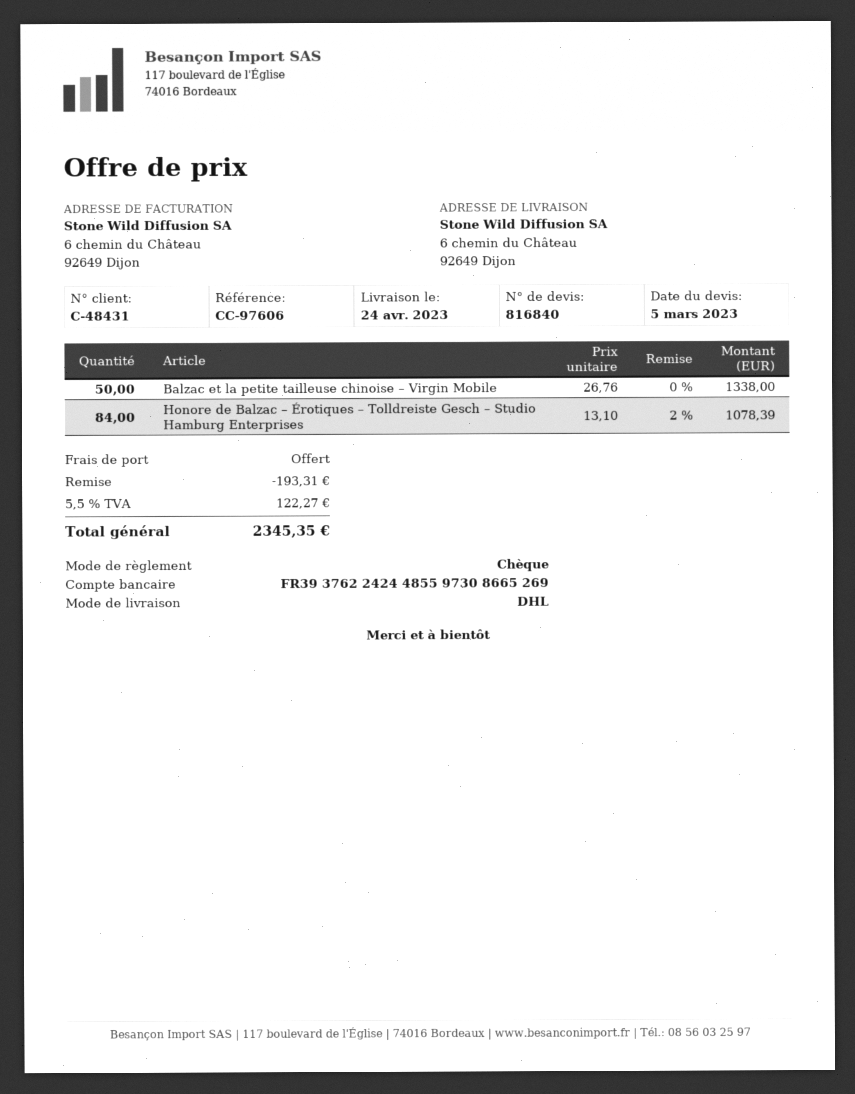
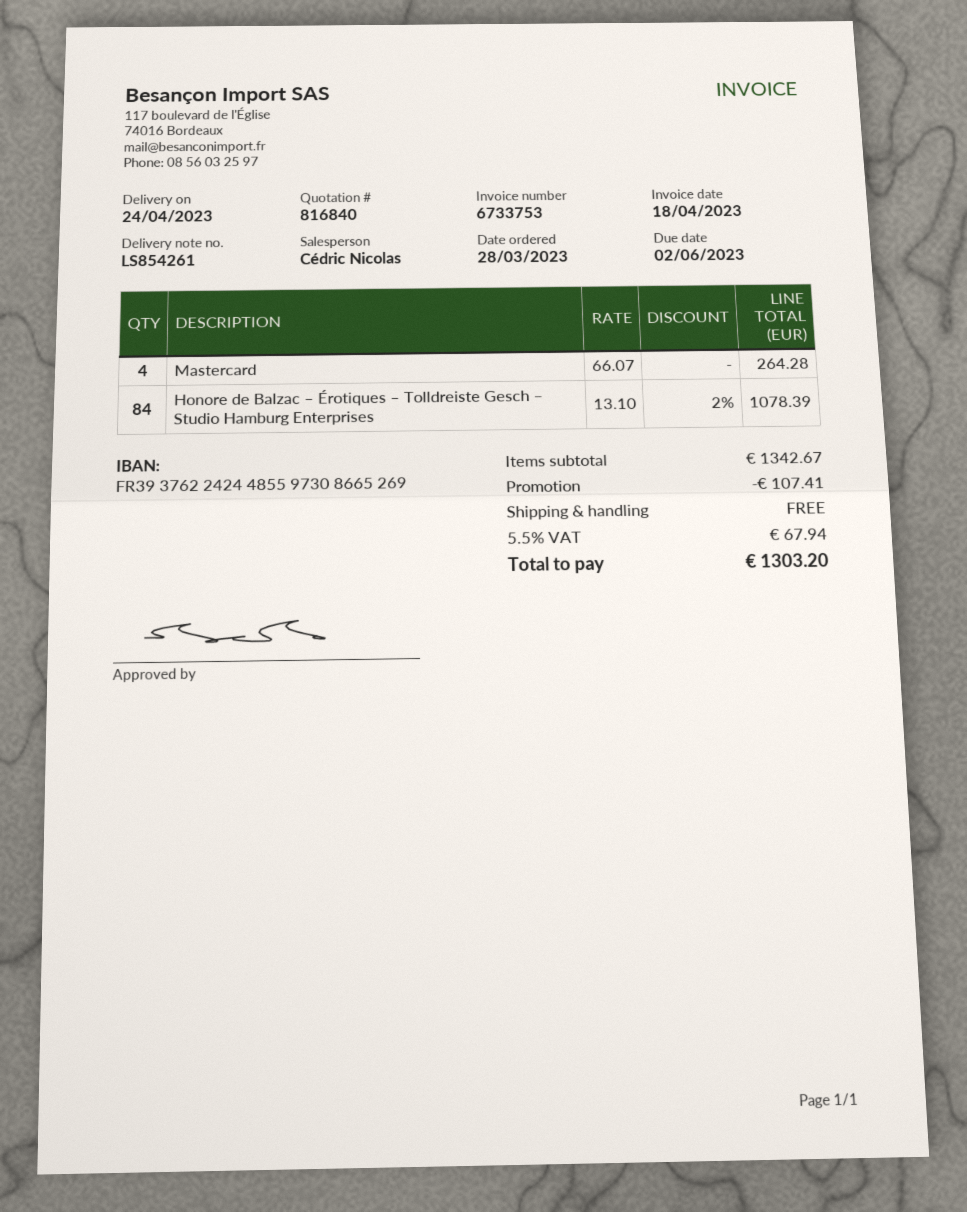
Balzac et la petite tailleuse chinoise – Virgin Mobile: 50 x 26.76 = 1338.00 -> none
Mastercard: none -> 4 x 66.07 = 264.28
discount: 193.31 -> 107.41
tax: 5.5% = 122.27 -> 5.5% = 67.94
total: 2345.35 -> 1303.20

